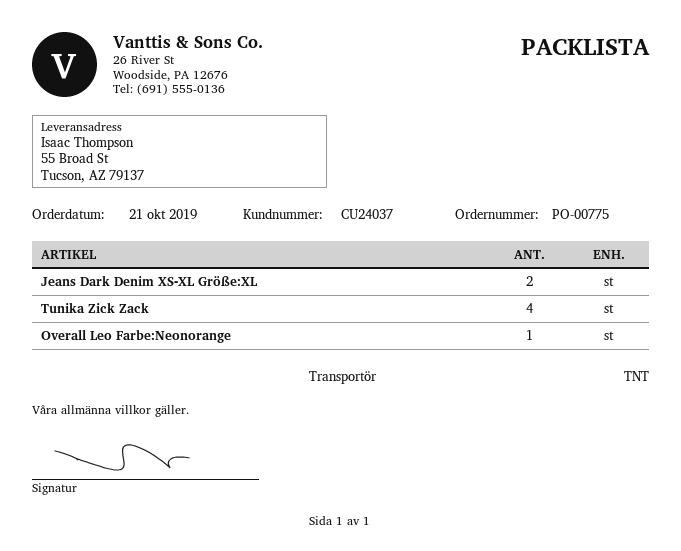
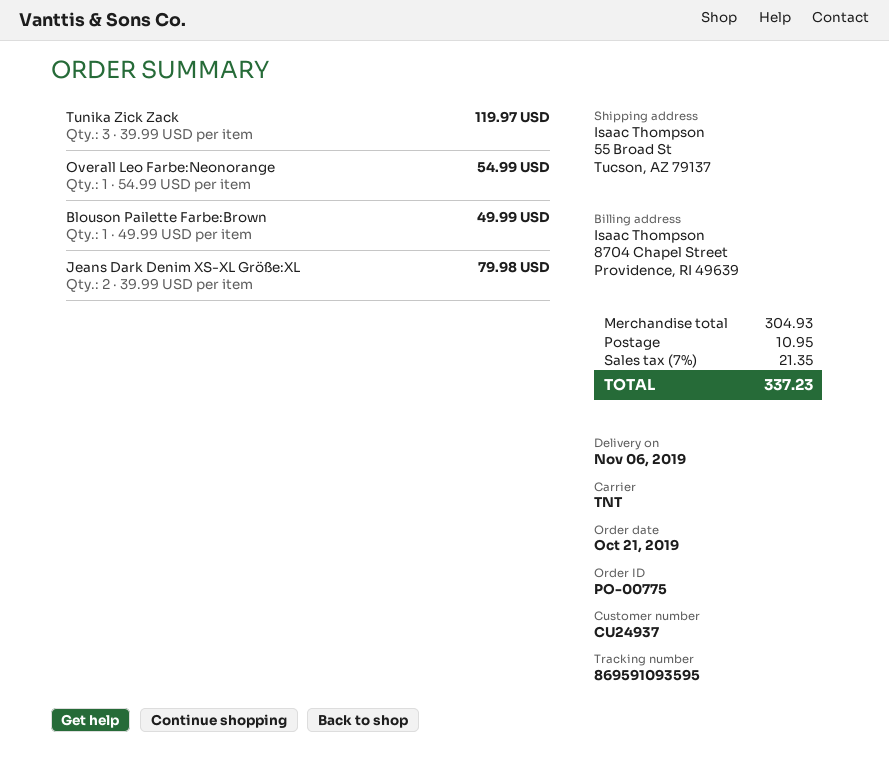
customer number: CU24037 -> CU24937
Tunika Zick Zack: 4 -> 3
Blouson Pailette Farbe:Brown: none -> 1

